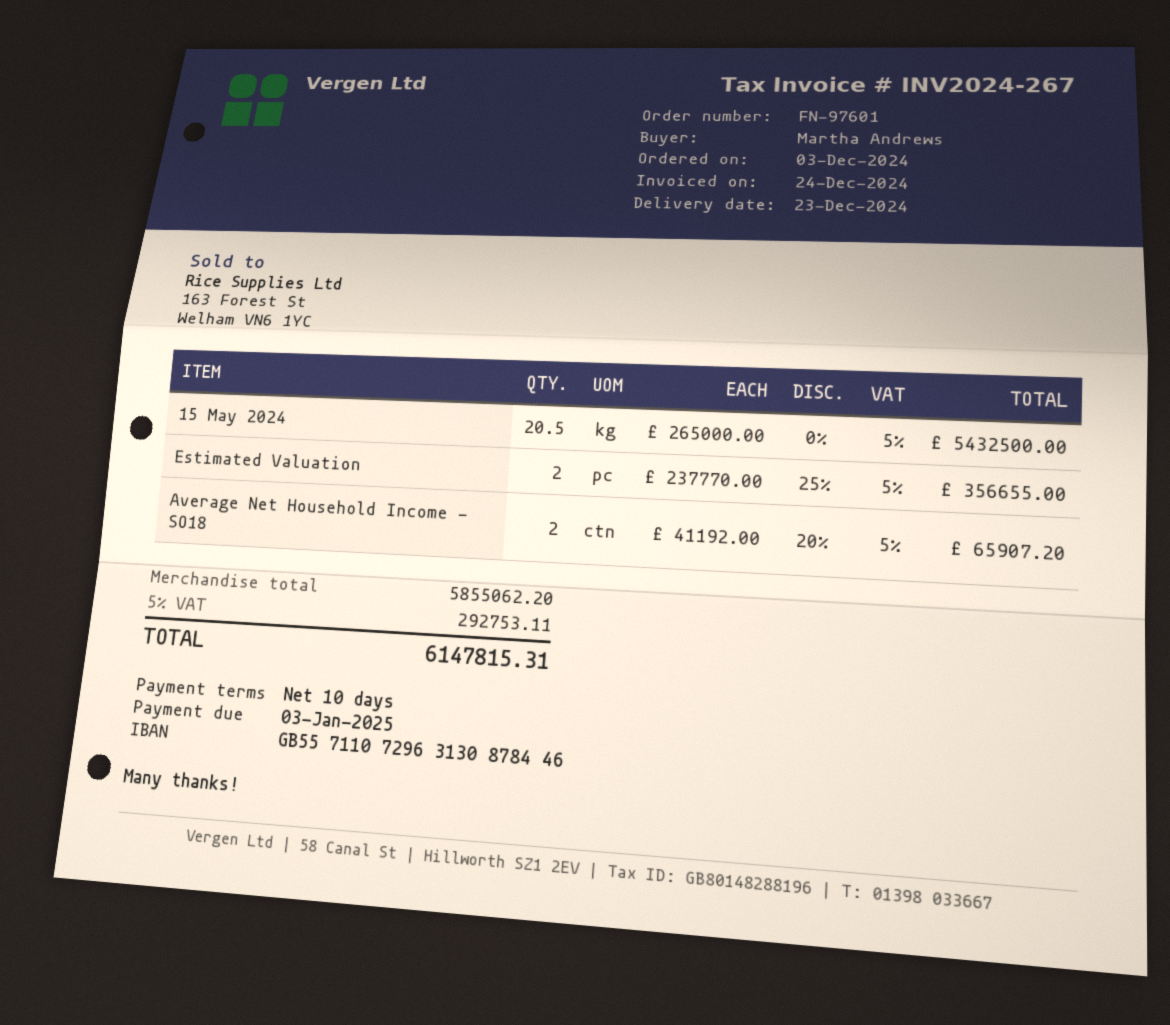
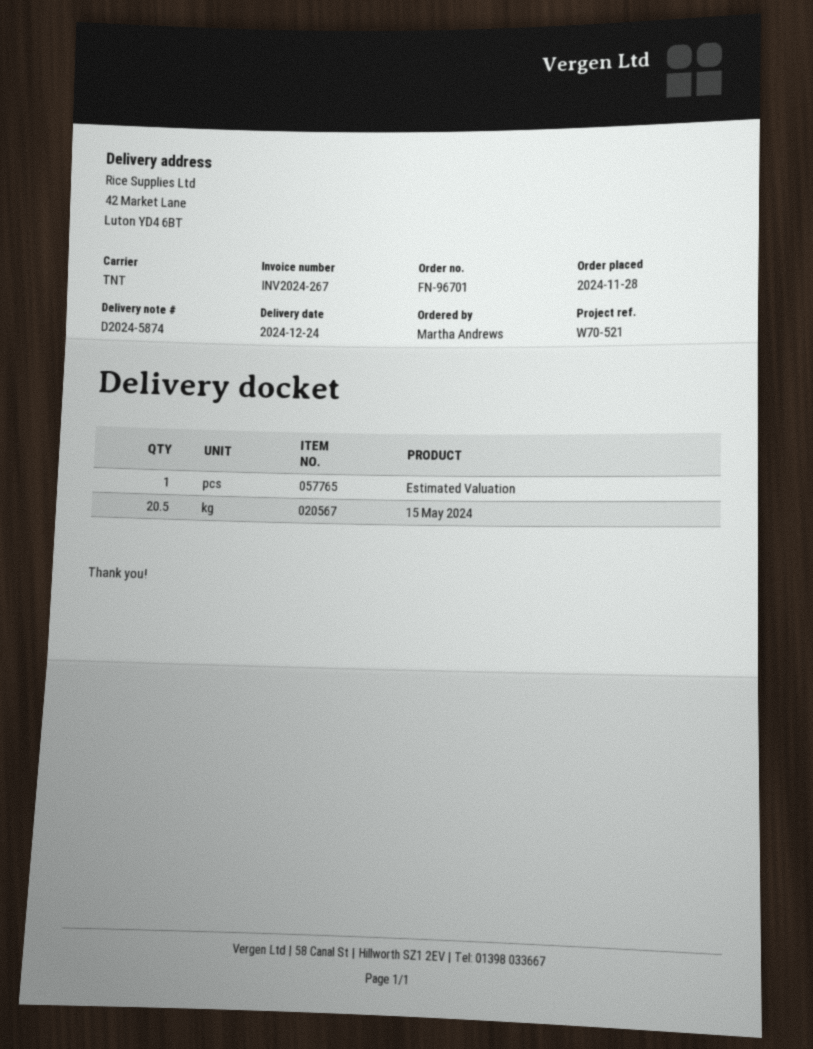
order number: FN-97601 -> FN-96701
order date: 2024-12-03 -> 2024-11-28
delivery date: 2024-12-23 -> 2024-12-24
Estimated Valuation: 2 -> 1
Average Net Household Income - SO18: 2 -> none

